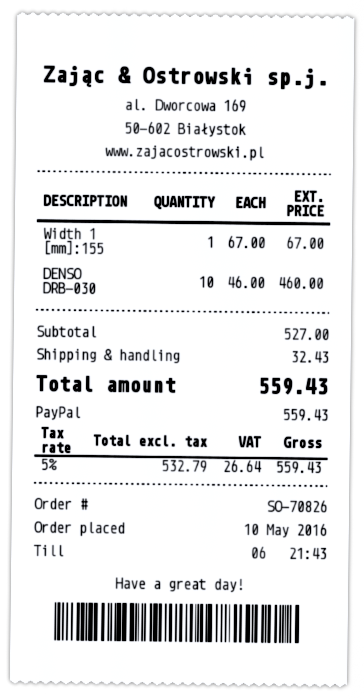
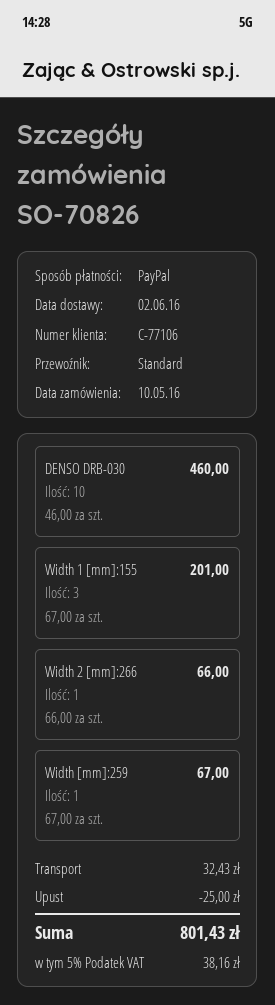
Width 1 [mm]:155: 1 x 67.00 = 67.00 -> 3 x 67.00 = 201.00
Width 2 [mm]:266: none -> 1 x 66.00 = 66.00
Width [mm]:259: none -> 1 x 67.00 = 67.00
discount: none -> 25.00
tax: 5% = 26.64 -> 5% = 38.16
total: 559.43 -> 801.43

